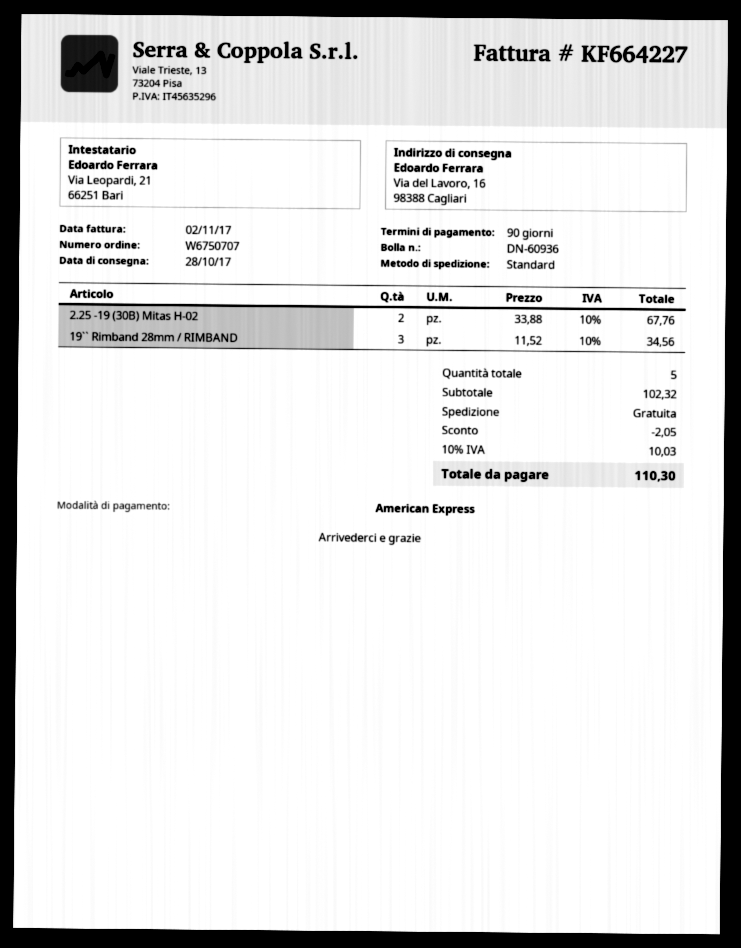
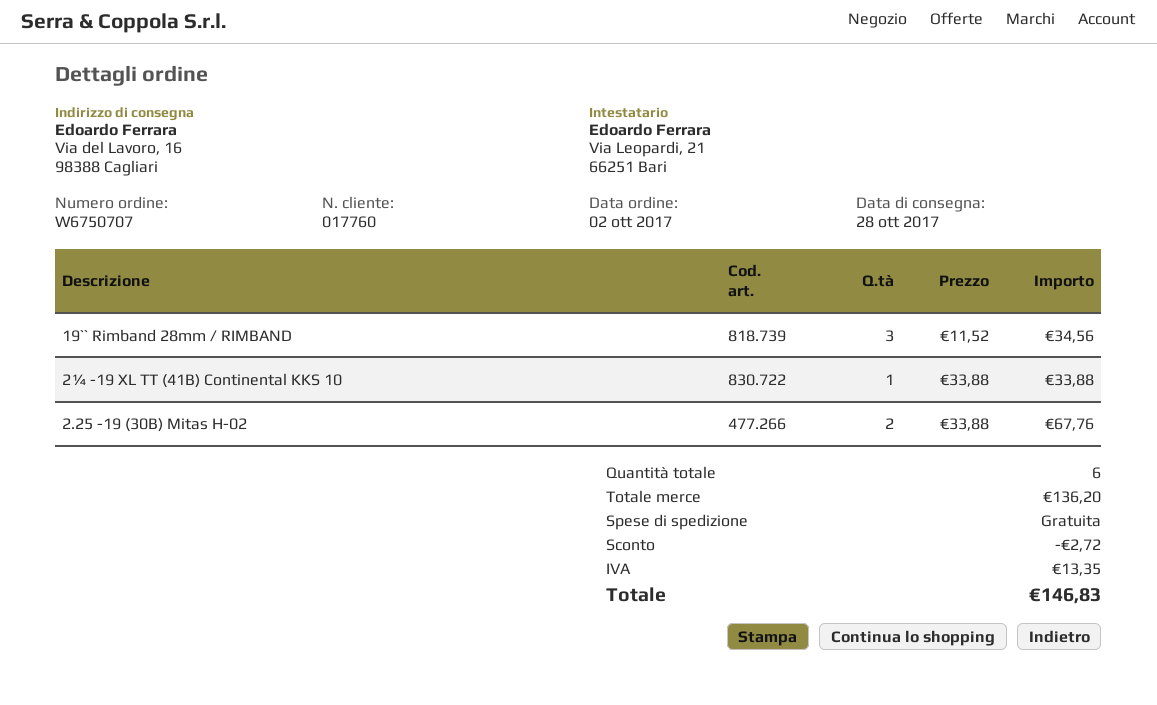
2¼ -19 XL TT (41B) Continental KKS 10: none -> 1 x 33.88 = 33.88
total quantity: 5 -> 6
subtotal: 102.32 -> 136.20
discount: 2.05 -> 2.72
tax: 10.03 -> 13.35
total: 110.30 -> 146.83

